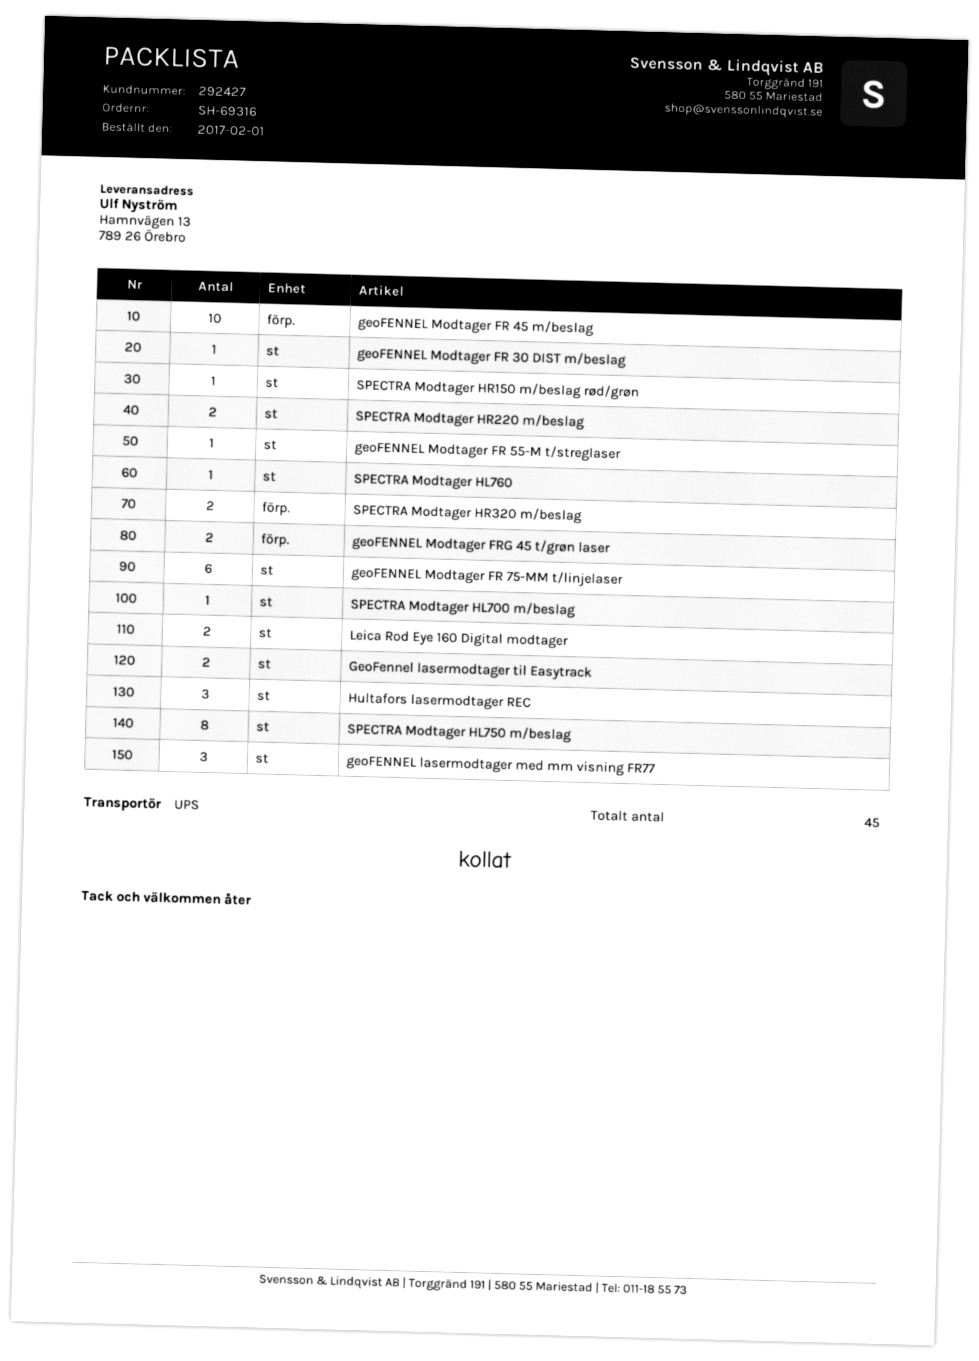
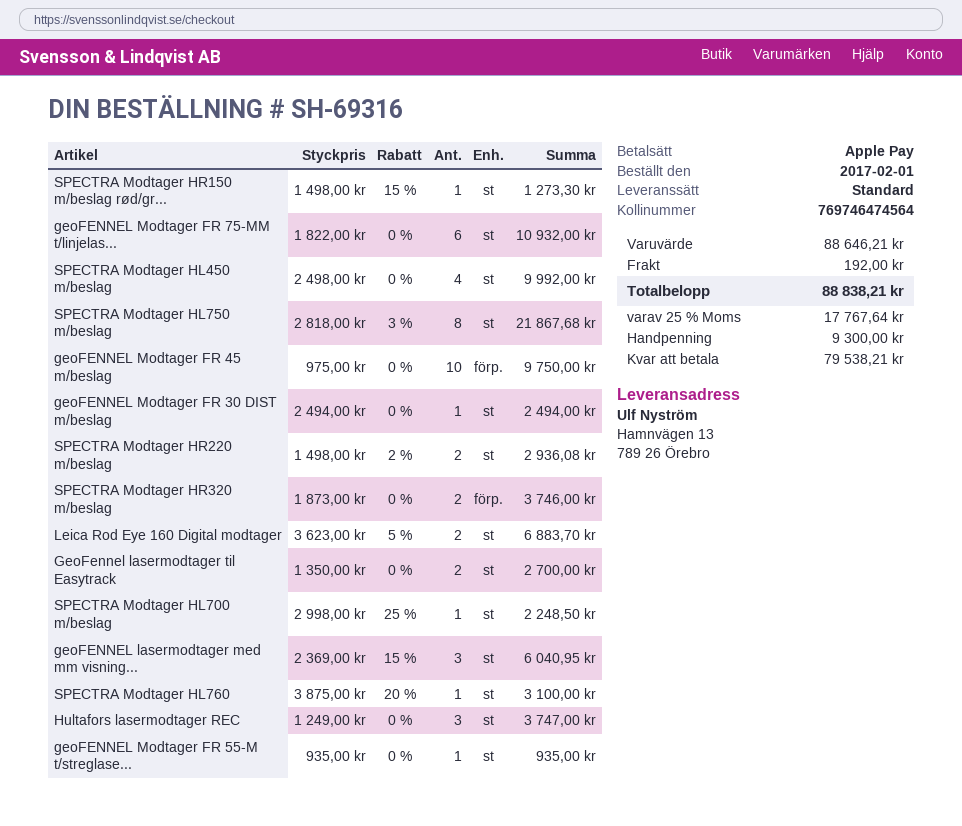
shipping method: UPS -> standard
geoFENNEL Modtager FRG 45 t/grøn laser: 2 -> none
SPECTRA Modtager HL450 m/beslag: none -> 4

